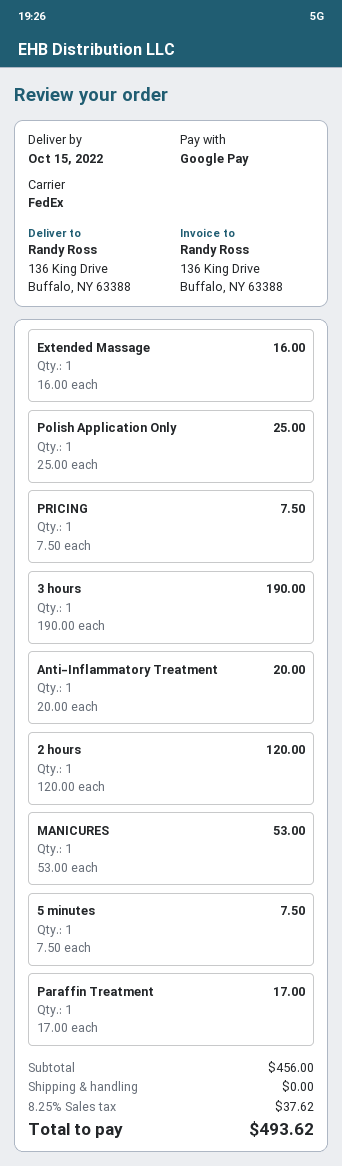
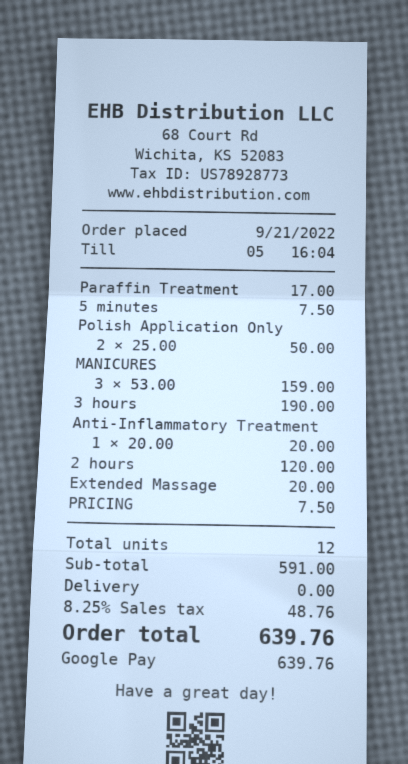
Extended Massage: 1 x 16.00 = 16.00 -> 1 x 20.00 = 20.00
Polish Application Only: 1 x 25.00 = 25.00 -> 2 x 25.00 = 50.00
MANICURES: 1 x 53.00 = 53.00 -> 3 x 53.00 = 159.00
subtotal: 456.00 -> 591.00
tax: 8.25% = 37.62 -> 8.25% = 48.76
total: 493.62 -> 639.76

